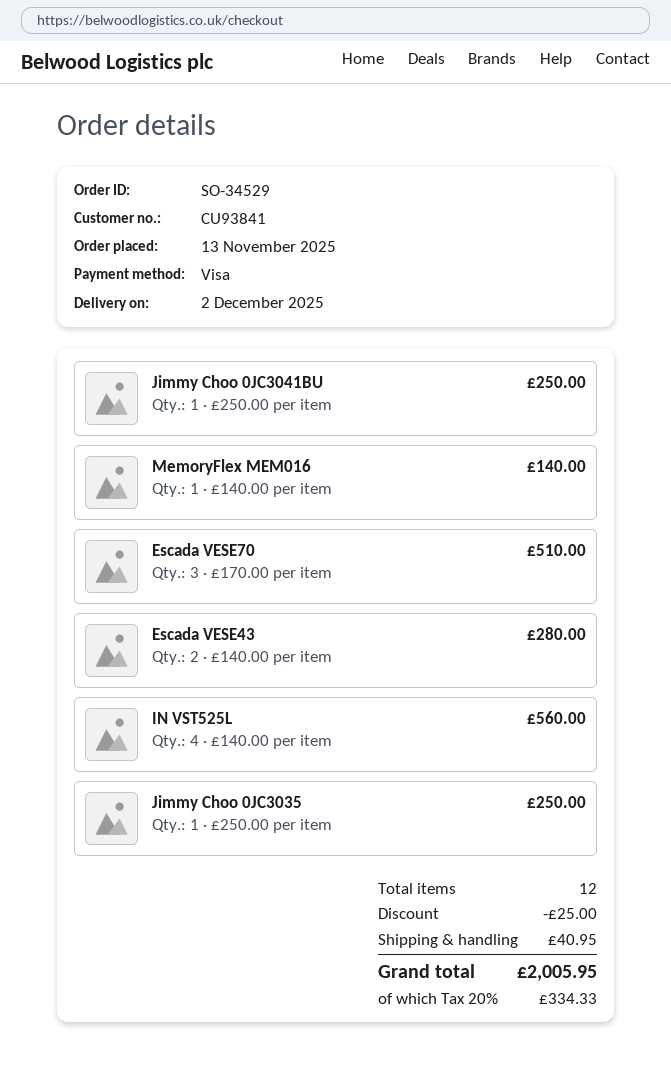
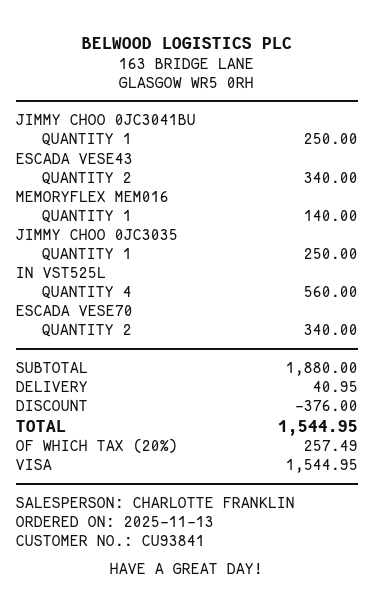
Escada VESE70: 3 for 510.00 -> 2 for 340.00
Escada VESE43: 2 for 280.00 -> 2 for 340.00
discount: 25.00 -> 376.00
tax: 20% = 334.33 -> 20% = 257.49
total: 2005.95 -> 1544.95

